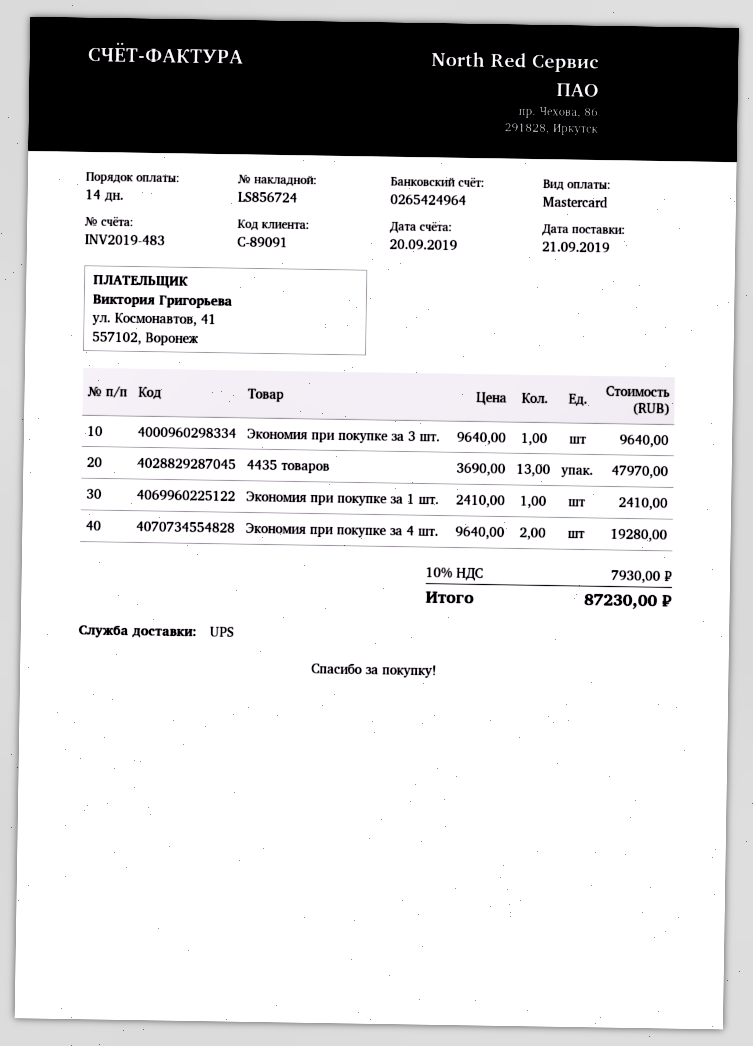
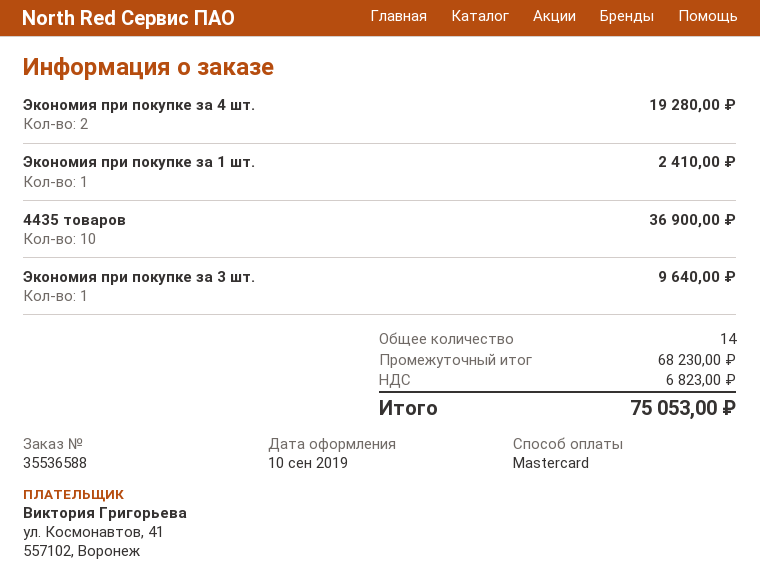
4435 товаров: 13 for 47970.00 -> 10 for 36900.00
tax: 7930.00 -> 6823.00
total: 87230.00 -> 75053.00

